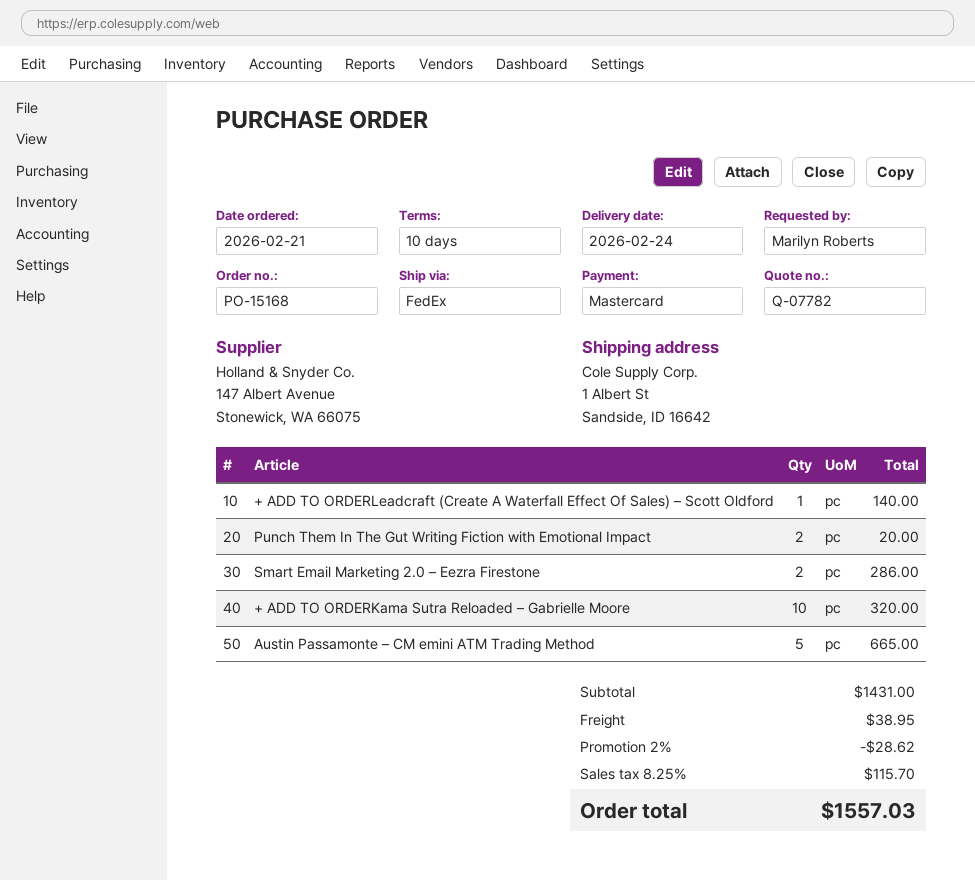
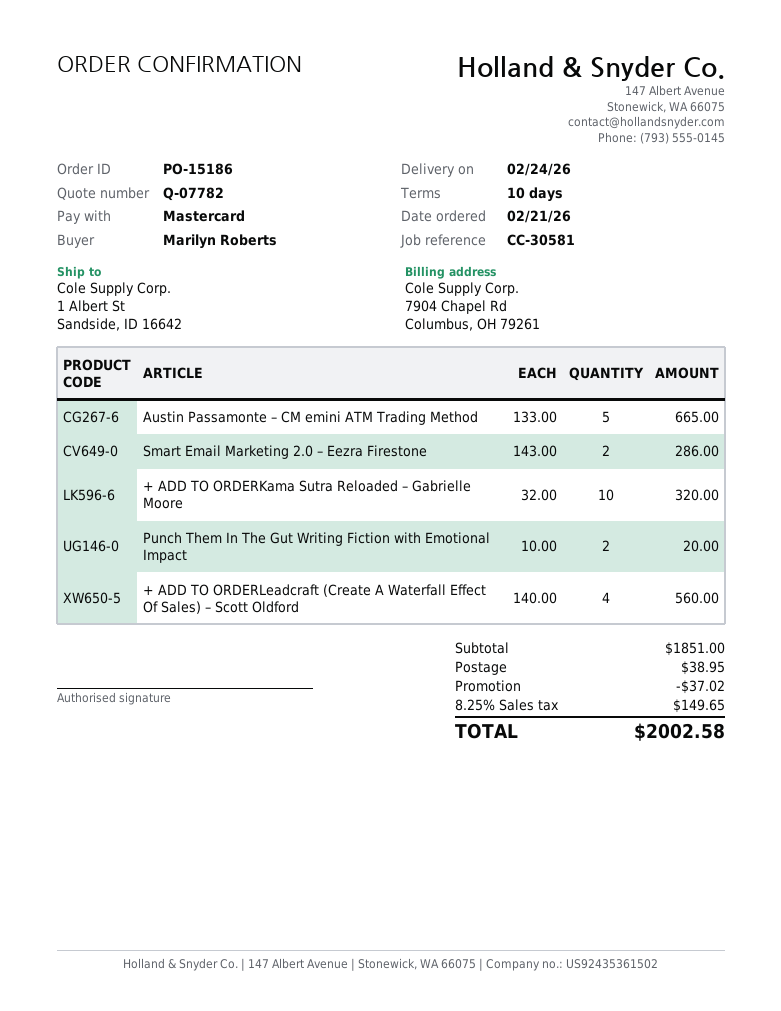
order number: PO-15168 -> PO-15186
+ ADD TO ORDERLeadcraft (Create A Waterfall Effect Of Sales) – Scott Oldford: 1 for 140.00 -> 4 for 560.00
subtotal: 1431.00 -> 1851.00
discount: 28.62 -> 37.02
tax: 8.25% = 115.70 -> 8.25% = 149.65
total: 1557.03 -> 2002.58

